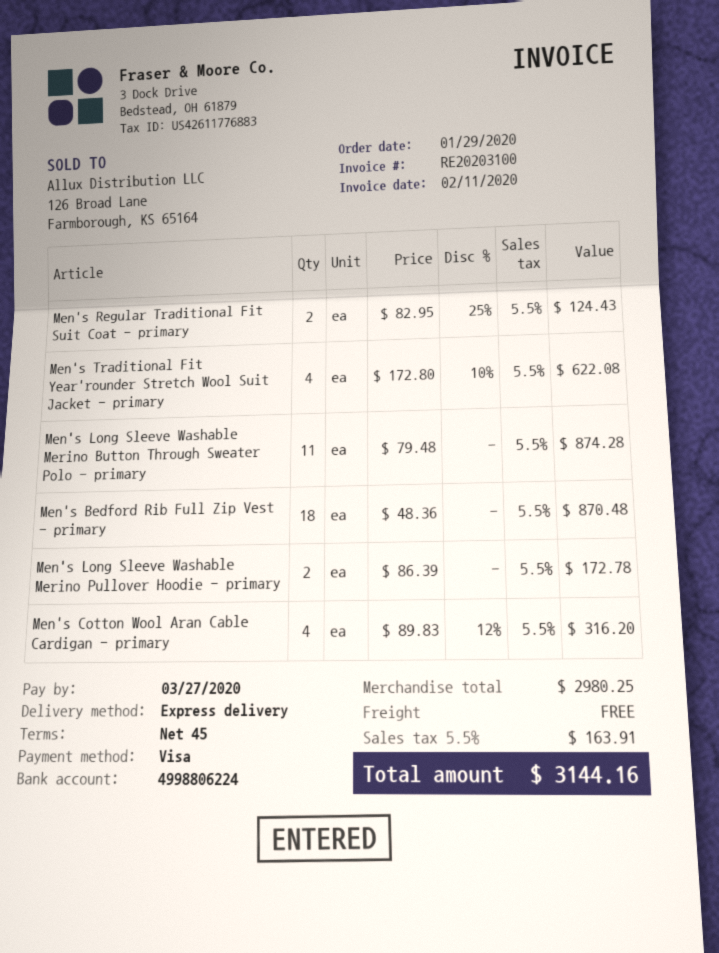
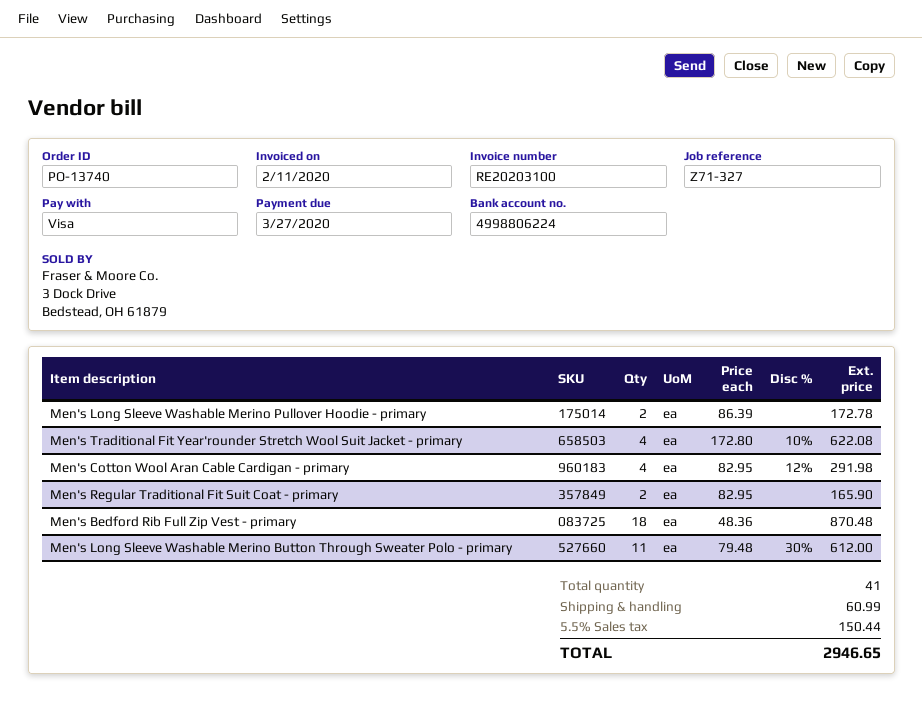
Men's Regular Traditional Fit Suit Coat - primary: 2 x 82.95 - 25% = 124.43 -> 2 x 82.95 = 165.90
Men's Long Sleeve Washable Merino Button Through Sweater Polo - primary: 11 x 79.48 = 874.28 -> 11 x 79.48 - 30% = 612.00
Men's Cotton Wool Aran Cable Cardigan - primary: 4 x 89.83 - 12% = 316.20 -> 4 x 82.95 - 12% = 291.98
shipping: 0.00 -> 60.99
tax: 5.5% = 163.91 -> 5.5% = 150.44
total: 3144.16 -> 2946.65

